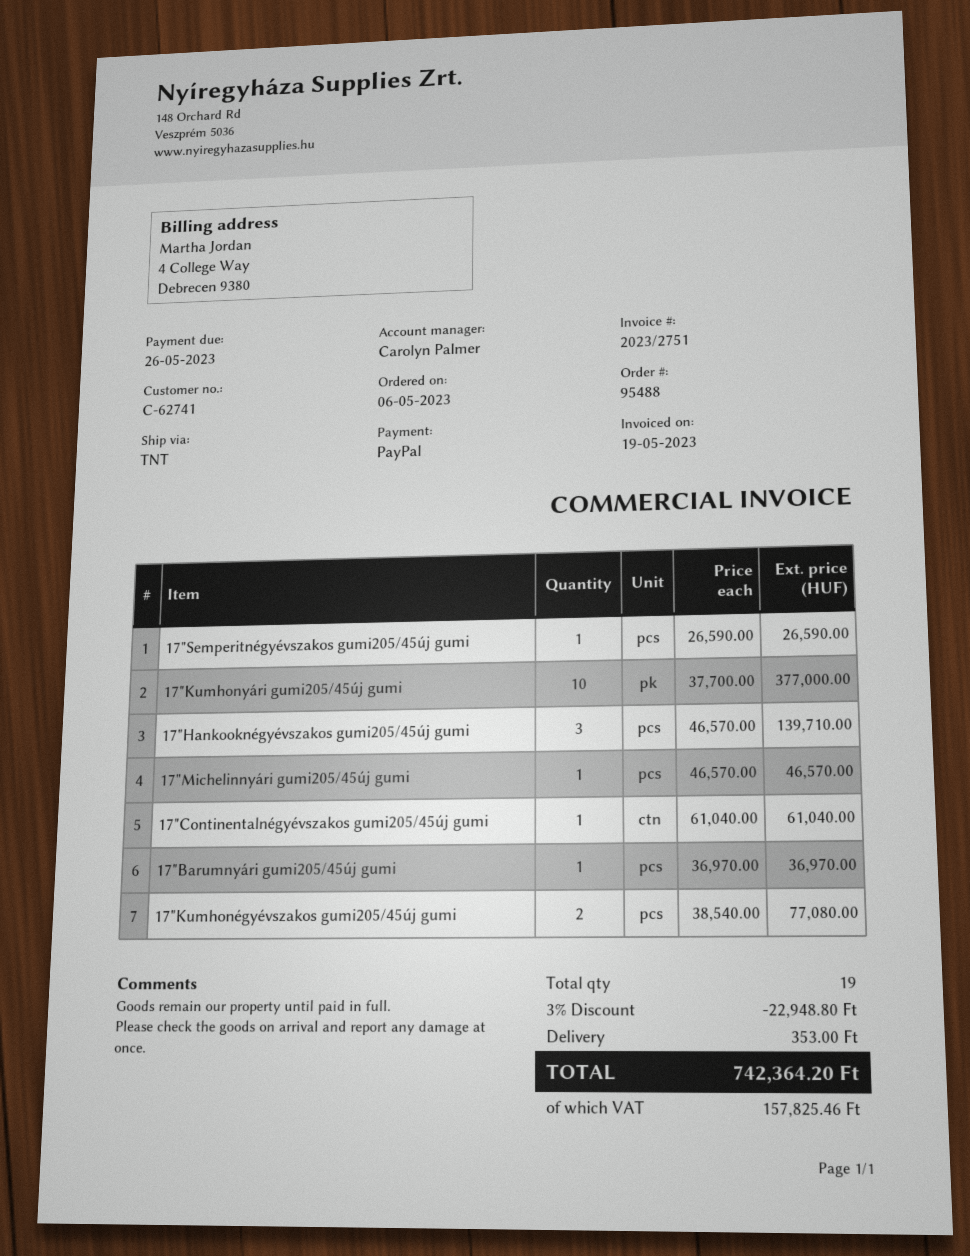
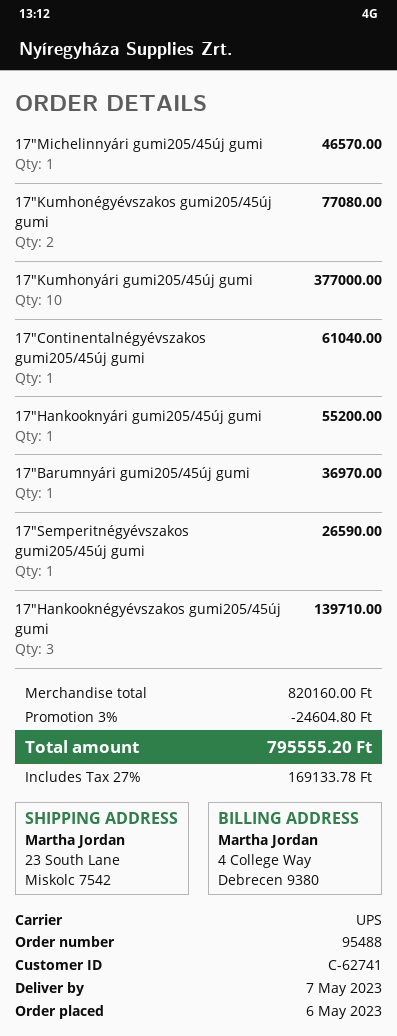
shipping method: TNT -> UPS
17"Hankooknyári gumi205/45új gumi: none -> 1 for 55200.00
discount: 3% = 22948.80 -> 3% = 24604.80
shipping: 353.00 -> none
tax: 157825.46 -> 169133.78
total: 742364.20 -> 795555.20

